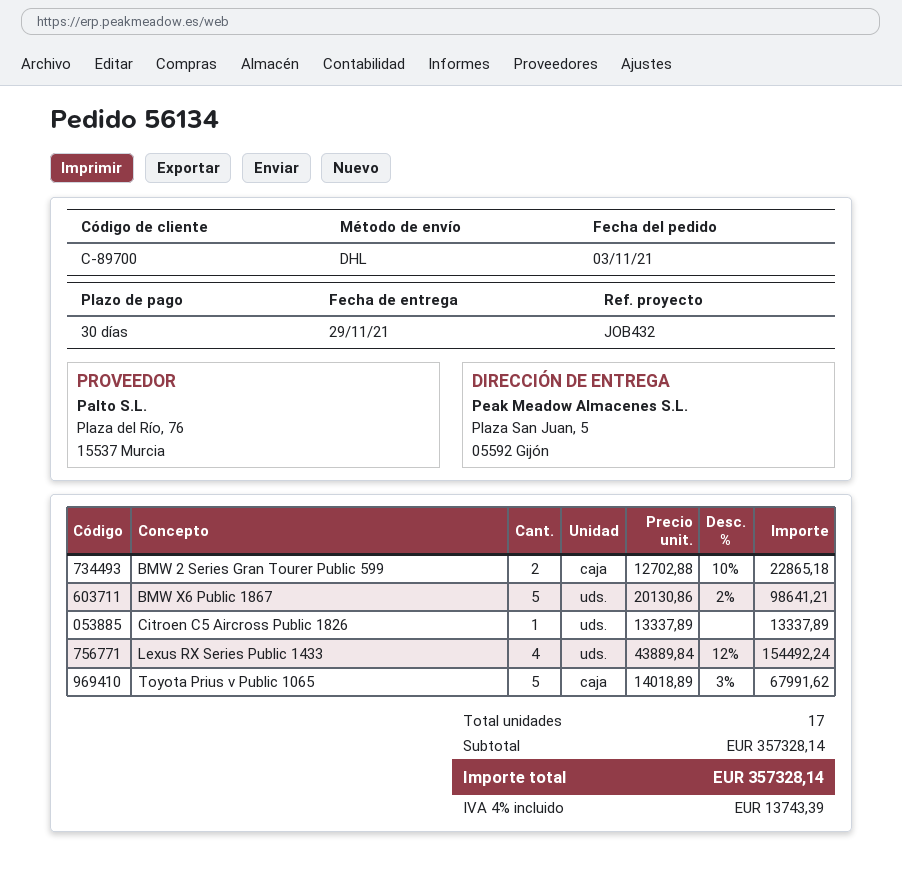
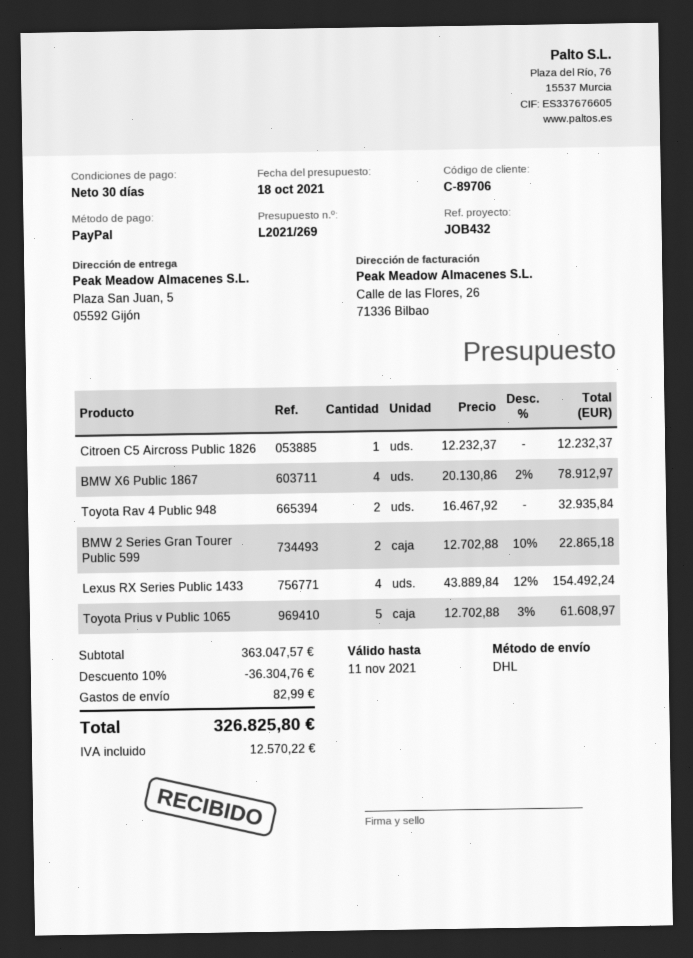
customer number: C-89700 -> C-89706
BMW X6 Public 1867: 5 x 20130.86 - 2% = 98641.21 -> 4 x 20130.86 - 2% = 78912.97
Citroen C5 Aircross Public 1826: 1 x 13337.89 = 13337.89 -> 1 x 12232.37 = 12232.37
Toyota Prius v Public 1065: 5 x 14018.89 - 3% = 67991.62 -> 5 x 12702.88 - 3% = 61608.97
Toyota Rav 4 Public 948: none -> 2 x 16467.92 = 32935.84
subtotal: 357328.14 -> 363047.57
discount: none -> 10% = 36304.76
shipping: none -> 82.99
tax: 13743.39 -> 12570.22
total: 357328.14 -> 326825.80

